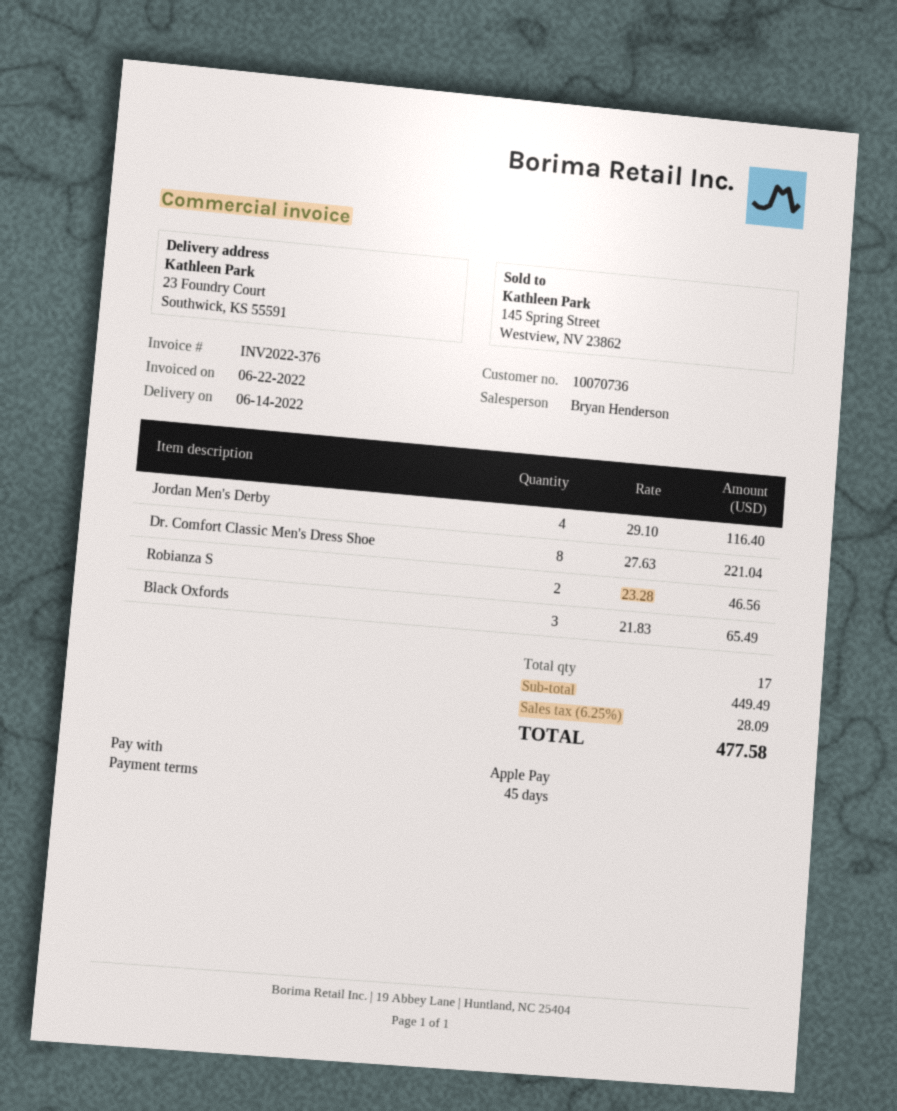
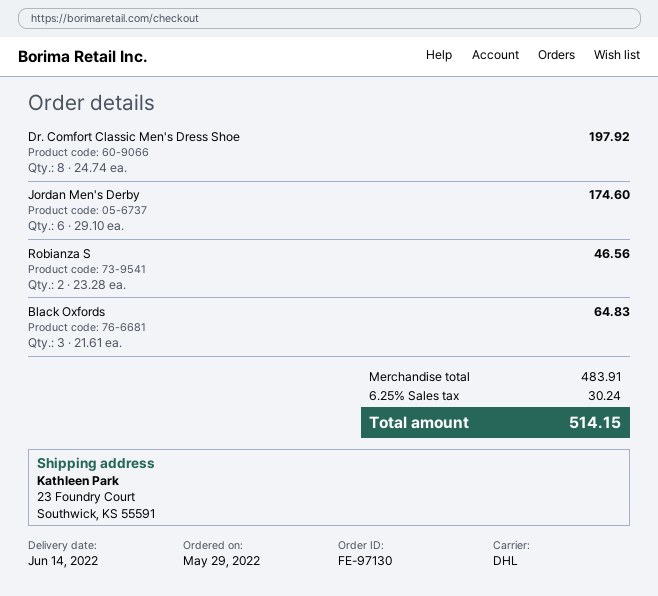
Jordan Men's Derby: 4 x 29.10 = 116.40 -> 6 x 29.10 = 174.60
Dr. Comfort Classic Men's Dress Shoe: 8 x 27.63 = 221.04 -> 8 x 24.74 = 197.92
Black Oxfords: 3 x 21.83 = 65.49 -> 3 x 21.61 = 64.83
subtotal: 449.49 -> 483.91
tax: 6.25% = 28.09 -> 6.25% = 30.24
total: 477.58 -> 514.15

